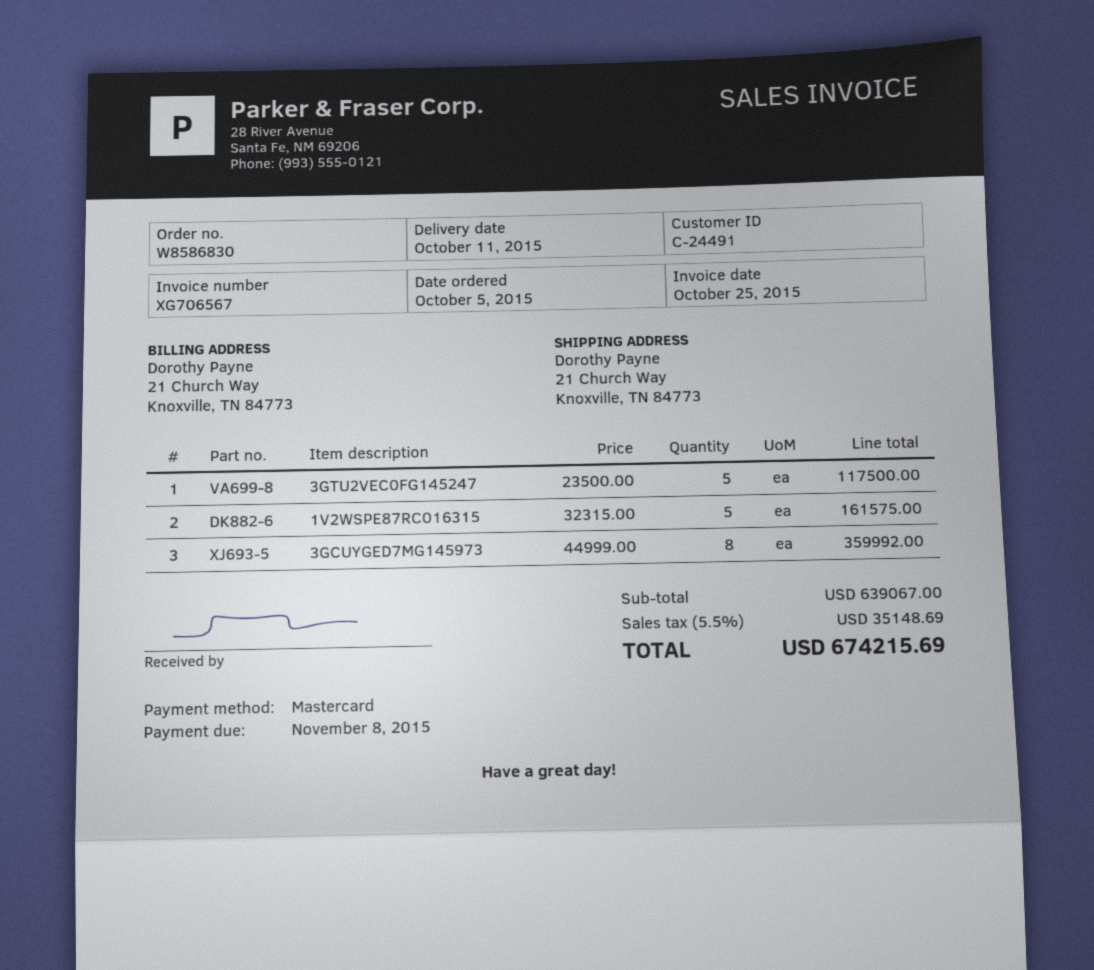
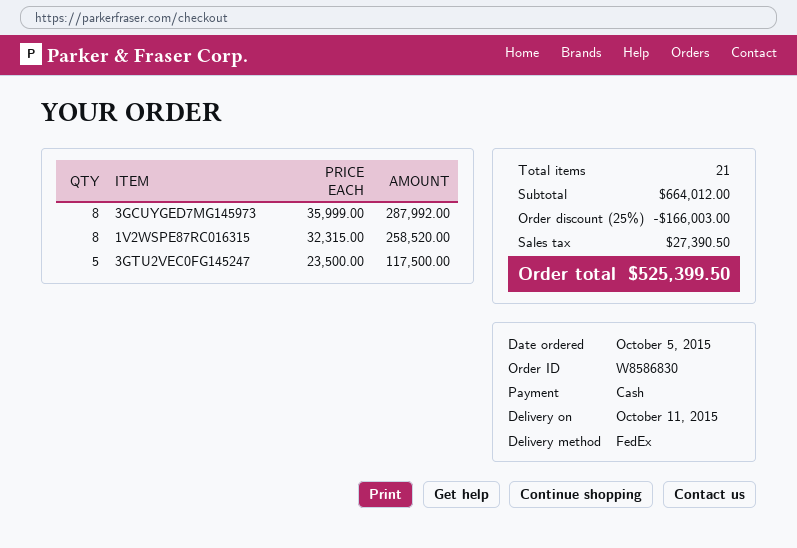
payment method: Mastercard -> cash
1V2WSPE87RC016315: 5 x 32315.00 = 161575.00 -> 8 x 32315.00 = 258520.00
3GCUYGED7MG145973: 8 x 44999.00 = 359992.00 -> 8 x 35999.00 = 287992.00
subtotal: 639067.00 -> 664012.00
discount: none -> 25% = 166003.00
tax: 35148.69 -> 27390.50
total: 674215.69 -> 525399.50

